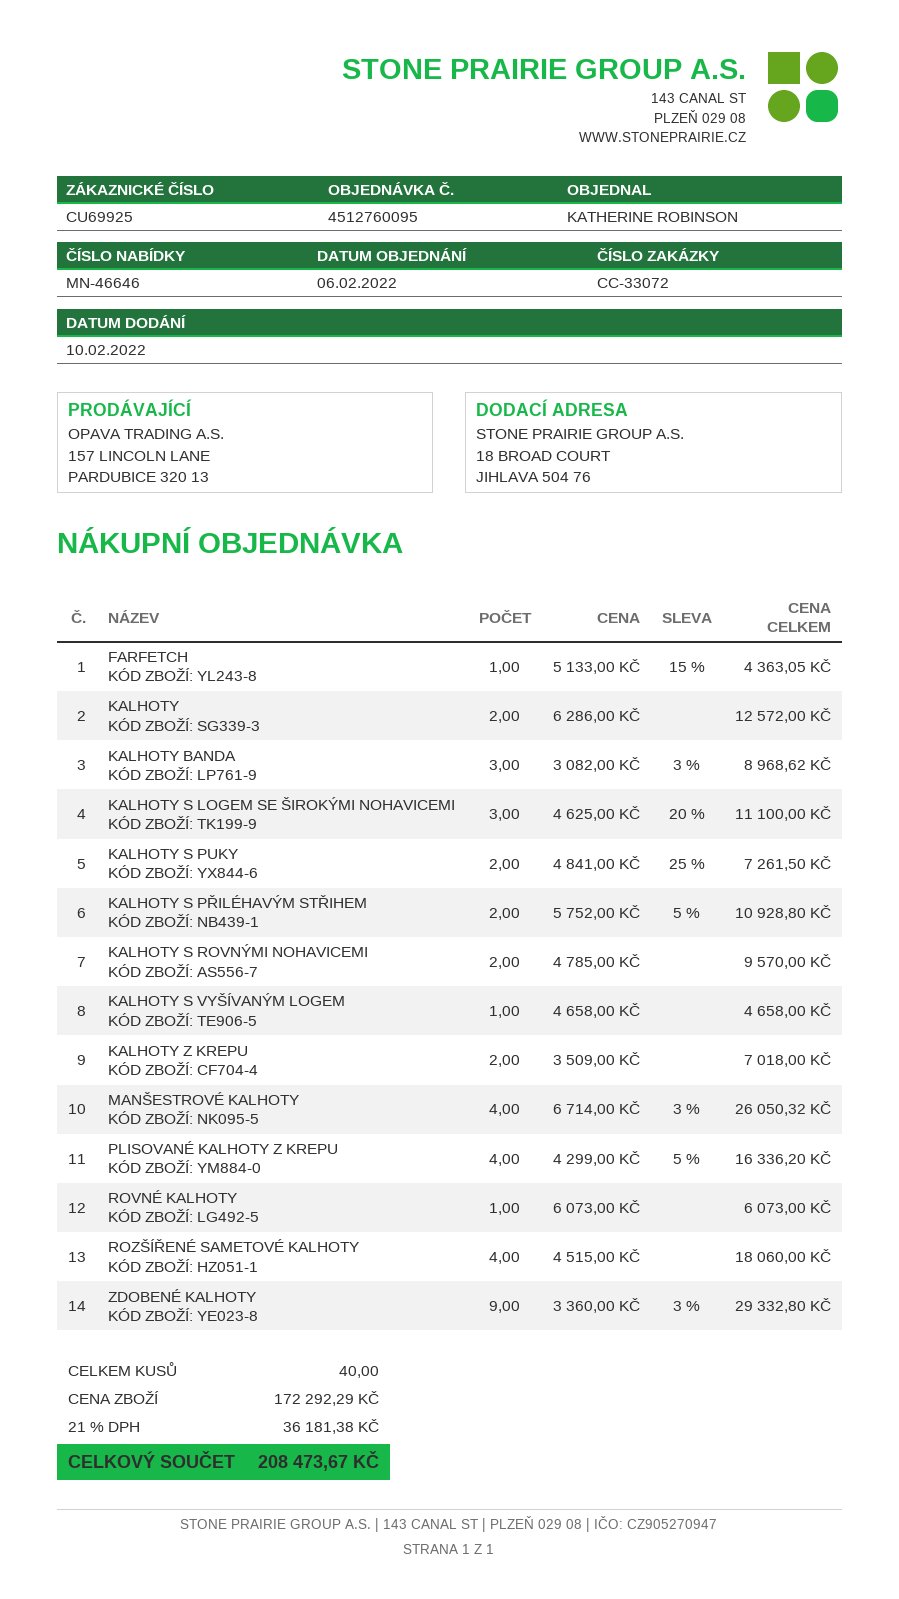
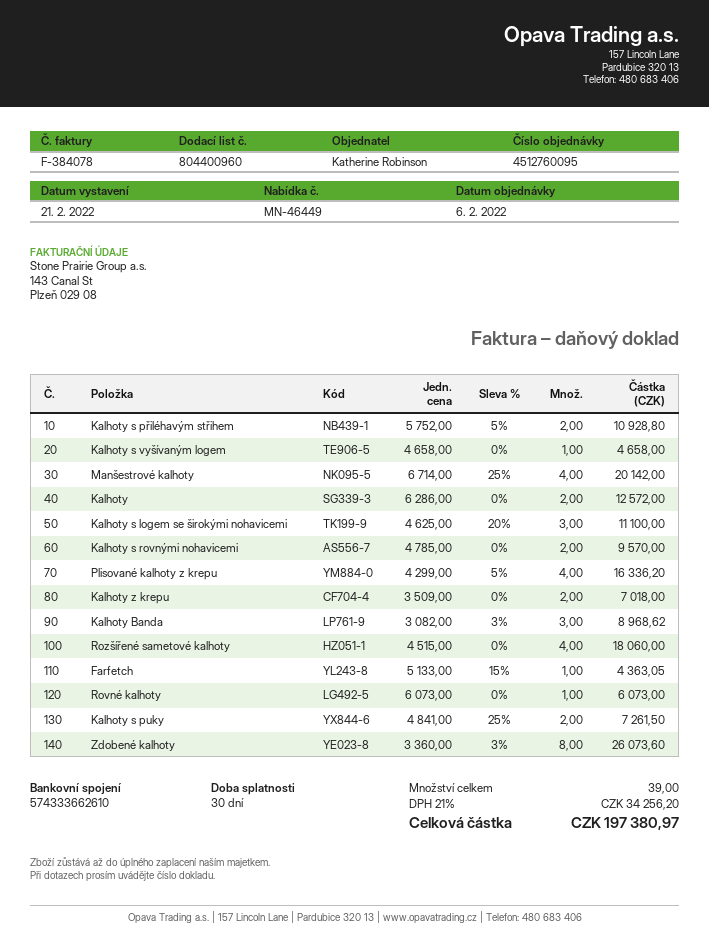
quote number: MN-46646 -> MN-46449
MANŠESTROVÉ KALHOTY: 4 x 6714.00 - 3% = 26050.32 -> 4 x 6714.00 - 25% = 20142.00
ZDOBENÉ KALHOTY: 9 x 3360.00 - 3% = 29332.80 -> 8 x 3360.00 - 3% = 26073.60
total quantity: 40 -> 39
tax: 21% = 36181.38 -> 21% = 34256.20
total: 208473.67 -> 197380.97

